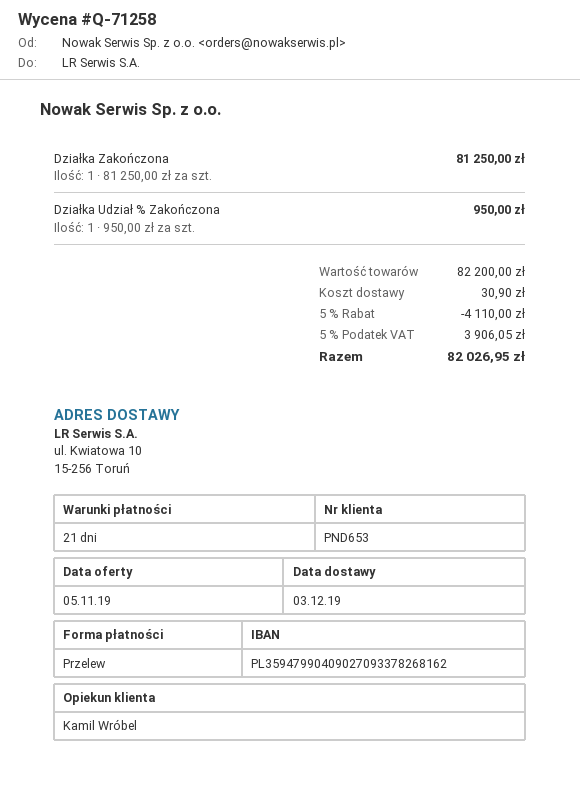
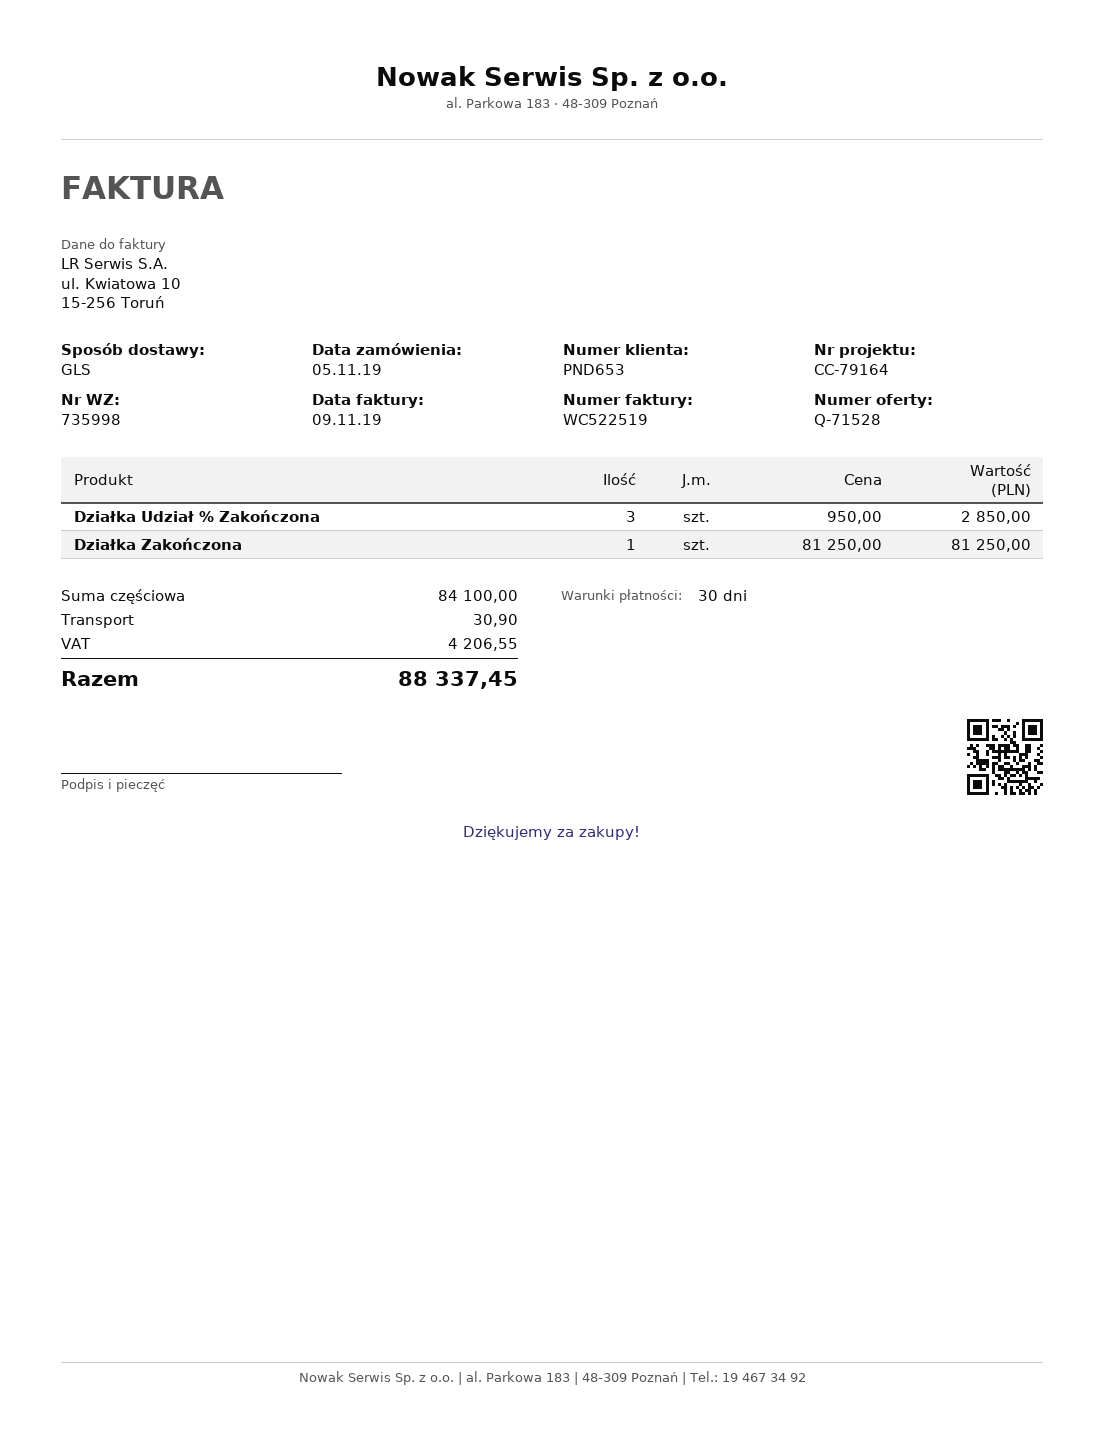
quote number: Q-71258 -> Q-71528
payment terms: 21 days -> 30 days
Działka Udział % Zakończona: 1 x 950.00 = 950.00 -> 3 x 950.00 = 2850.00
subtotal: 82200.00 -> 84100.00
discount: 5% = 4110.00 -> none
tax: 3906.05 -> 4206.55
total: 82026.95 -> 88337.45

